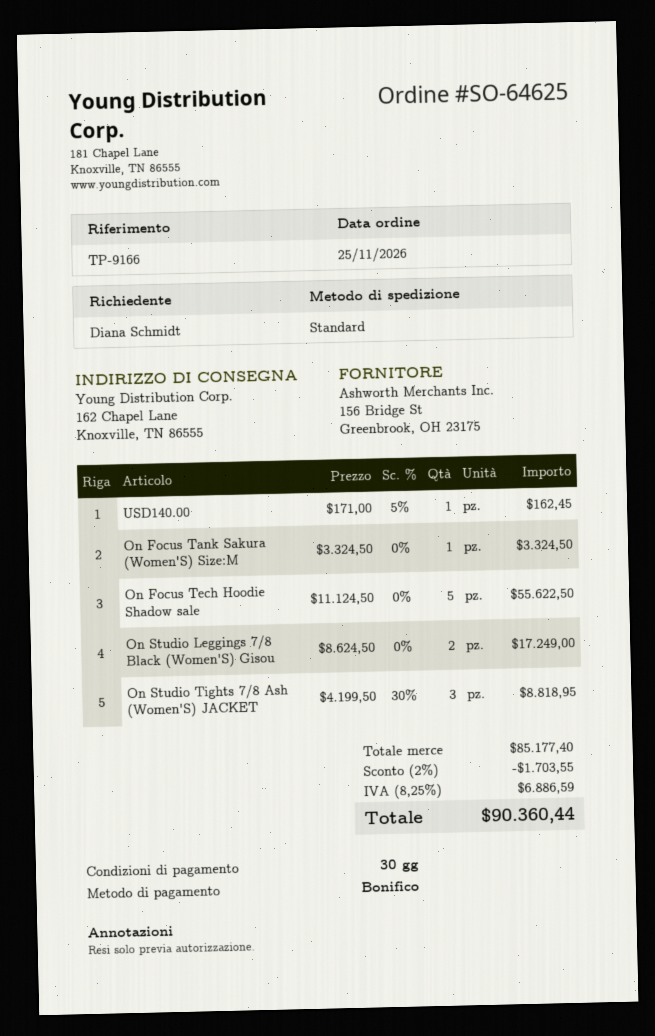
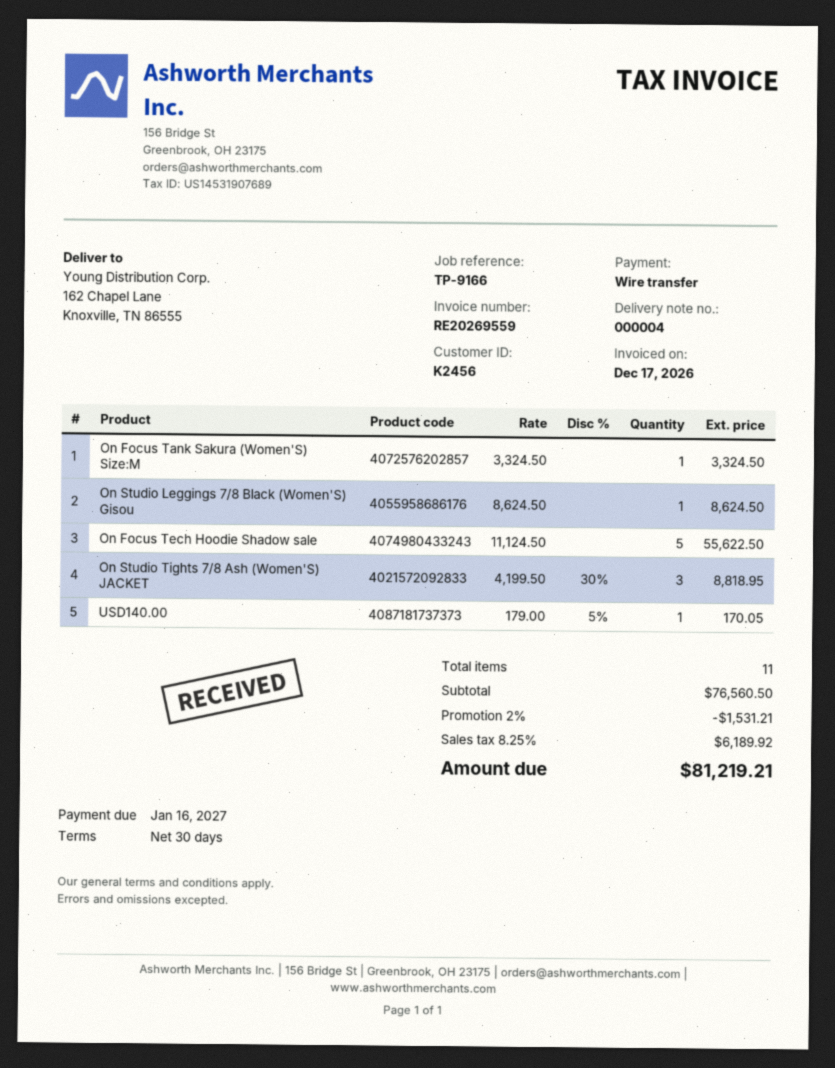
USD140.00: 1 x 171.00 - 5% = 162.45 -> 1 x 179.00 - 5% = 170.05
On Studio Leggings 7/8 Black (Women'S) Gisou: 2 x 8624.50 = 17249.00 -> 1 x 8624.50 = 8624.50
subtotal: 85177.40 -> 76560.50
discount: 2% = 1703.55 -> 2% = 1531.21
tax: 8.25% = 6886.59 -> 8.25% = 6189.92
total: 90360.44 -> 81219.21

